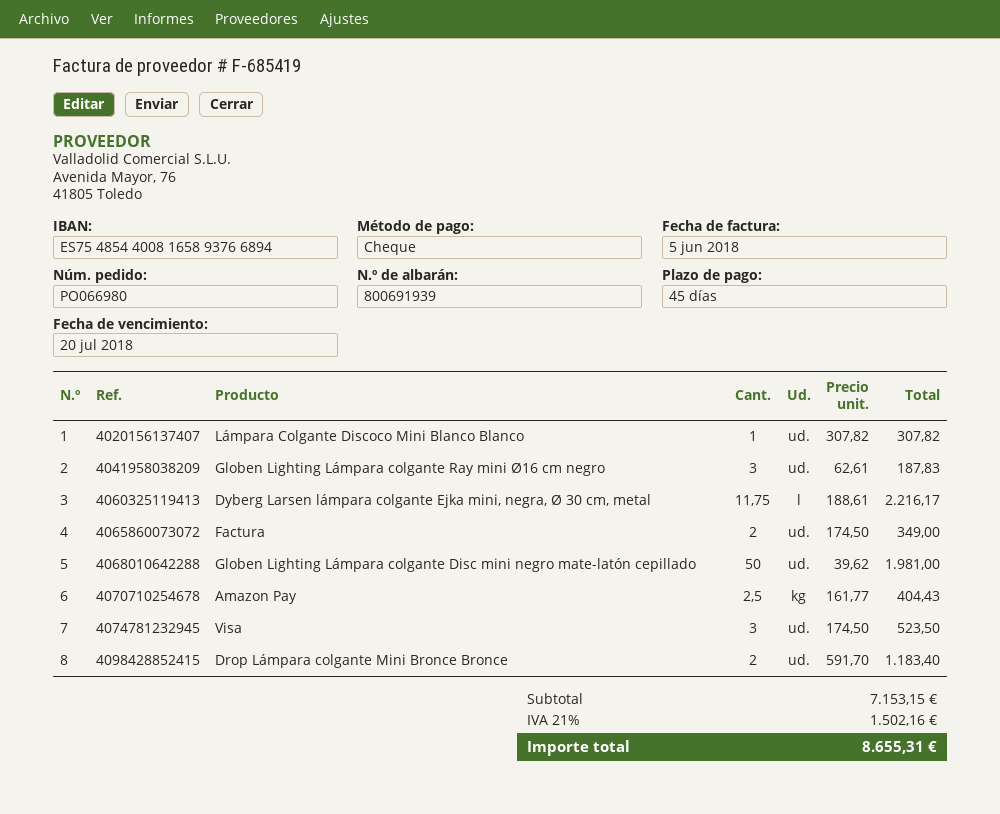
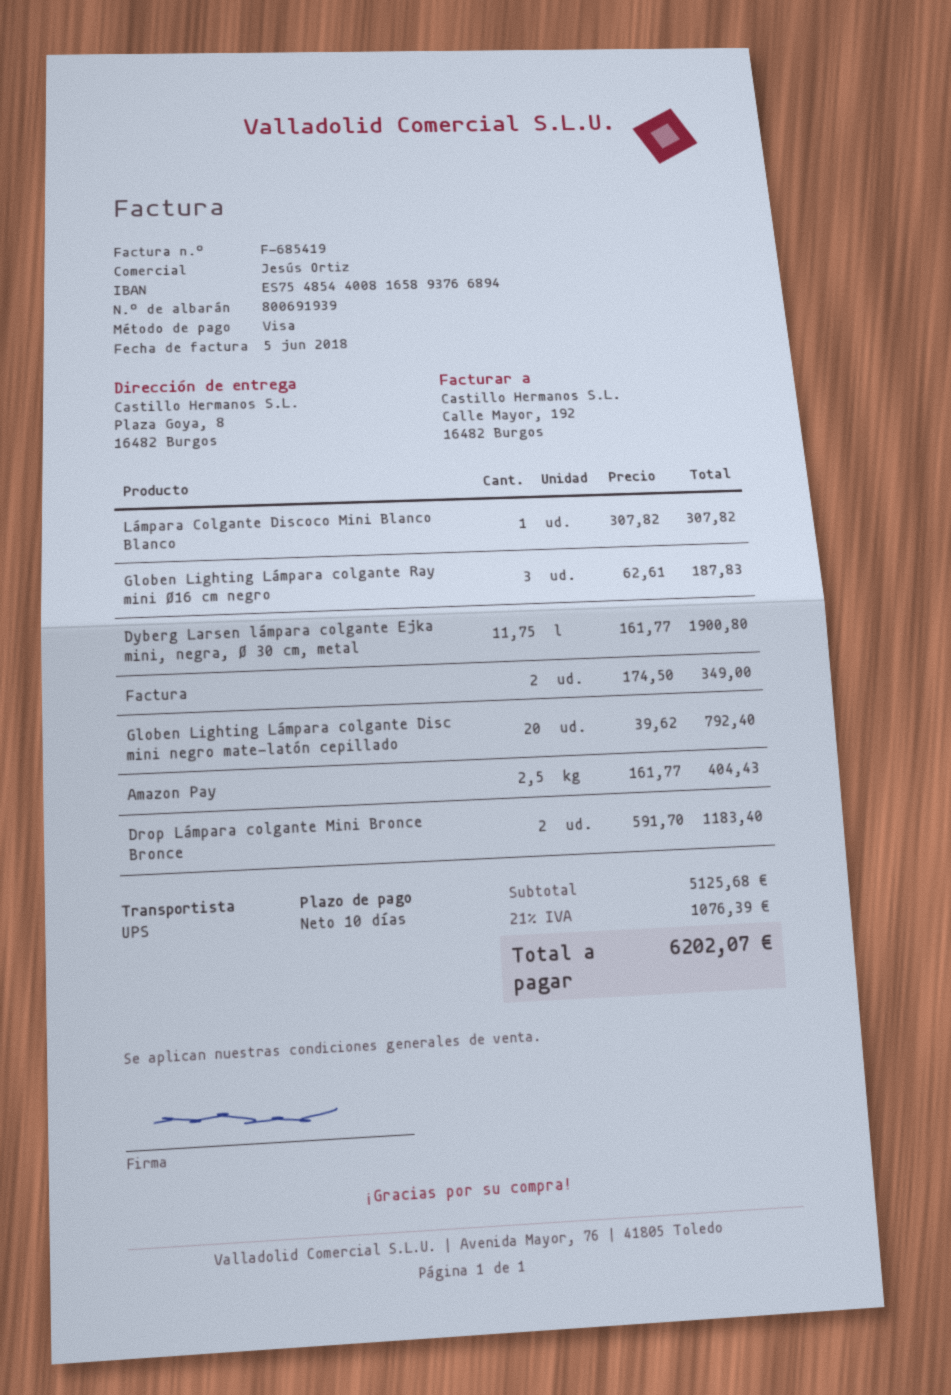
payment terms: 45 days -> 10 days
payment method: cheque -> Visa
Dyberg Larsen lámpara colgante Ejka mini, negra, Ø 30 cm, metal: 11.75 x 188.61 = 2216.17 -> 11.75 x 161.77 = 1900.80
Globen Lighting Lámpara colgante Disc mini negro mate-latón cepillado: 50 x 39.62 = 1981.00 -> 20 x 39.62 = 792.40
Visa: 3 x 174.50 = 523.50 -> none
subtotal: 7153.15 -> 5125.68
tax: 21% = 1502.16 -> 21% = 1076.39
total: 8655.31 -> 6202.07

